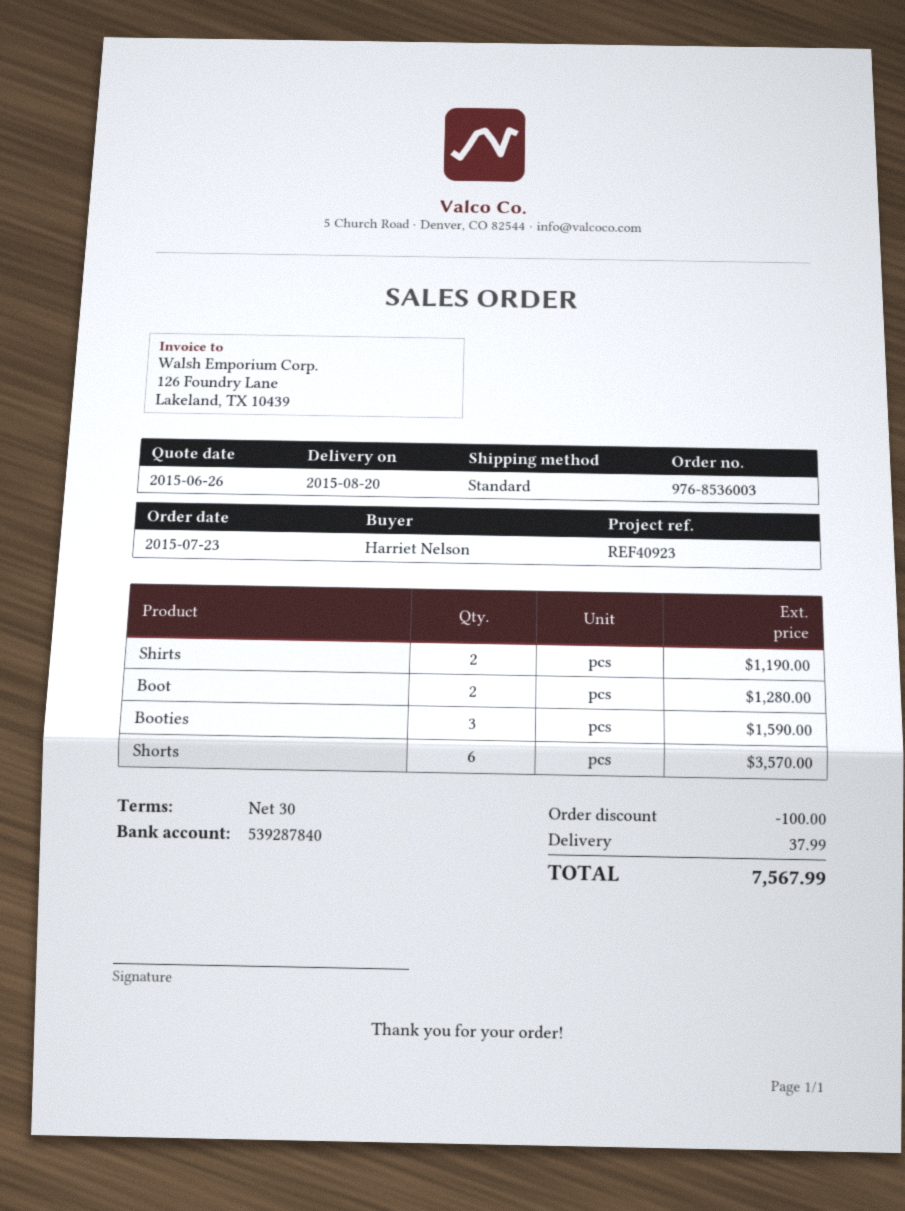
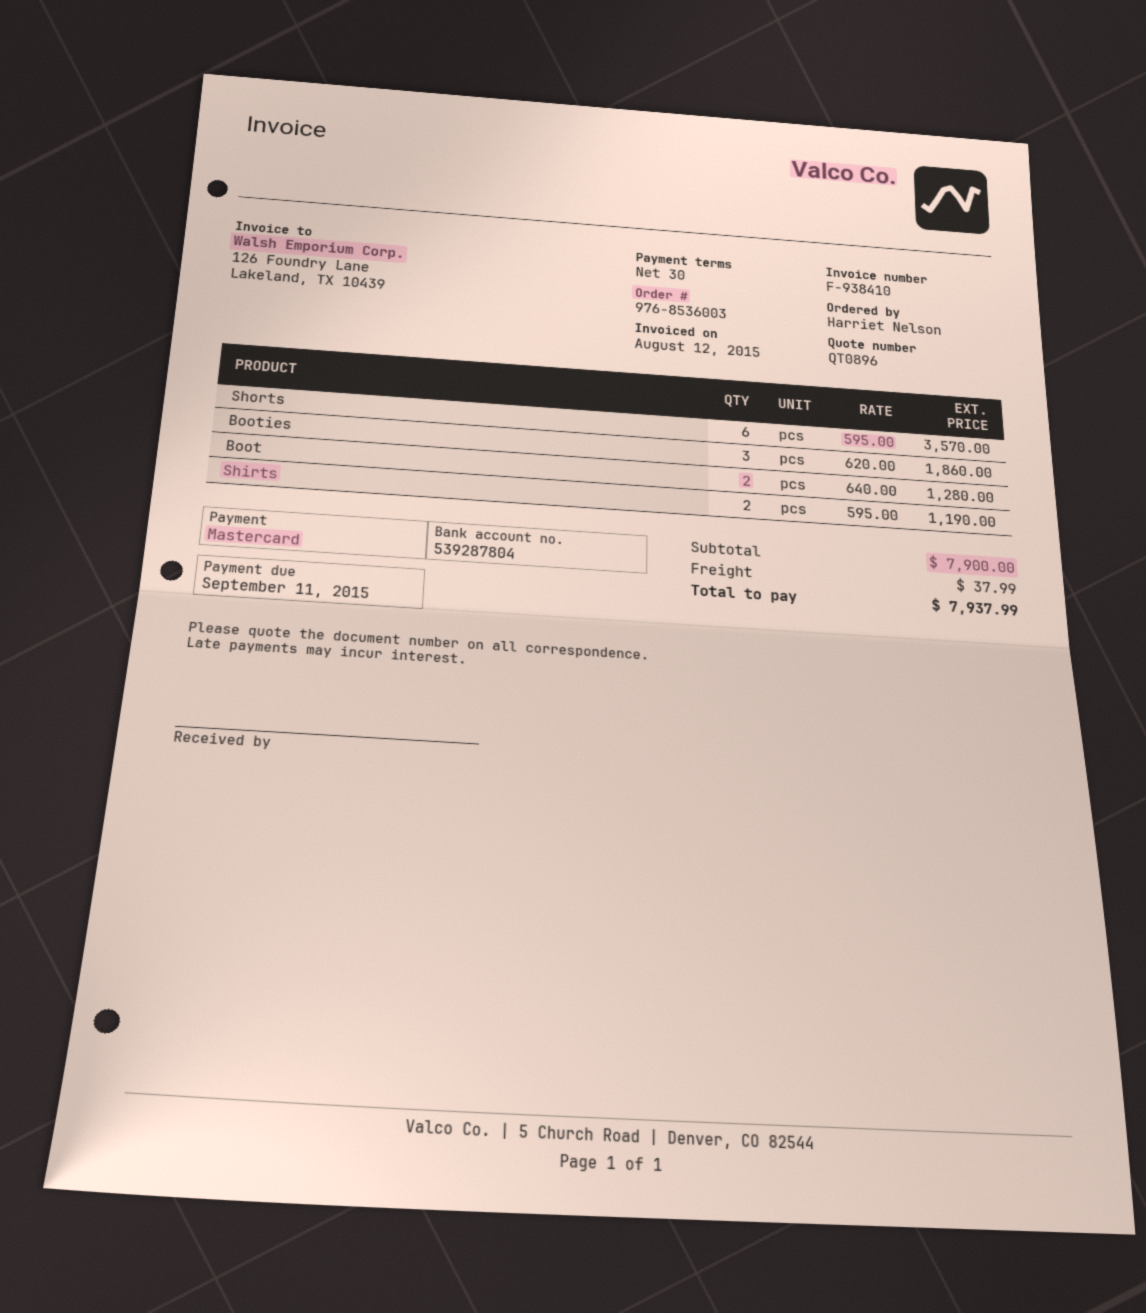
bank account: 539287840 -> 539287804
Booties: 3 for 1590.00 -> 3 for 1860.00
discount: 100.00 -> none
total: 7567.99 -> 7937.99

